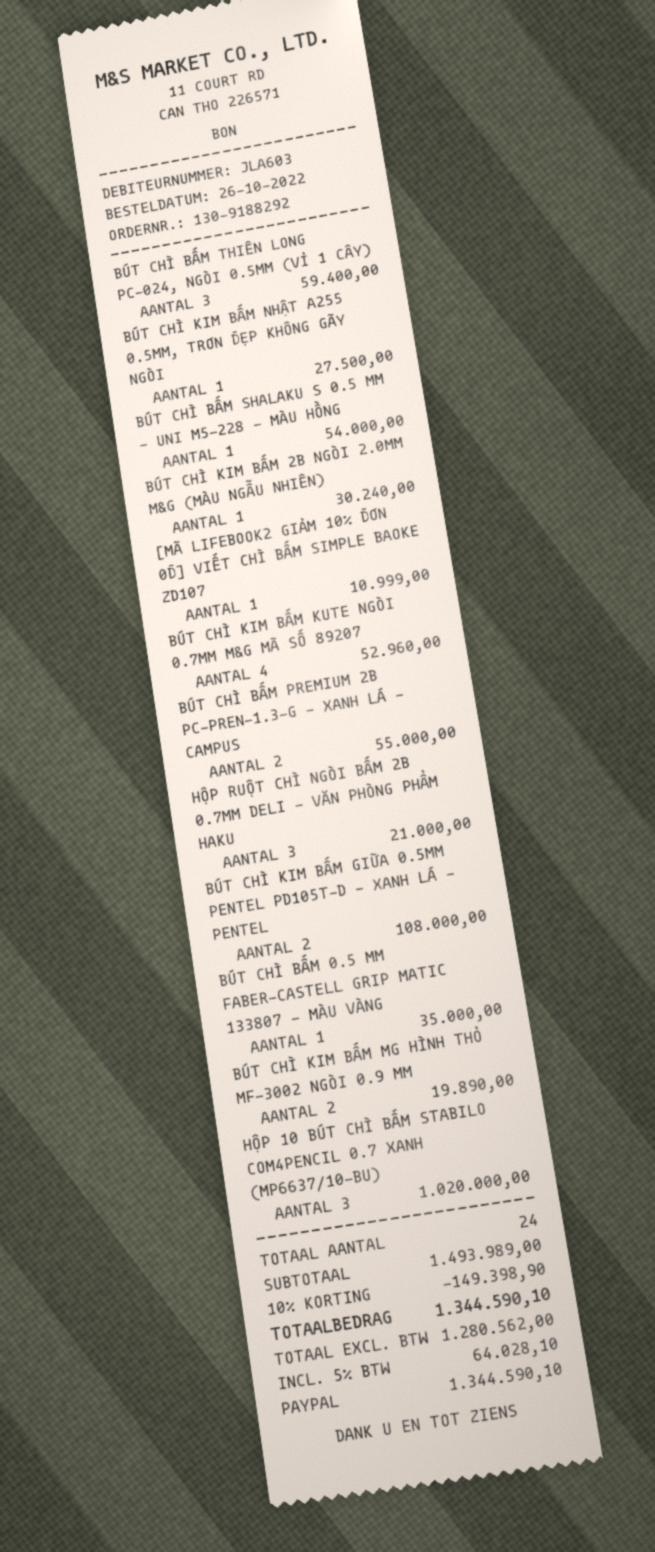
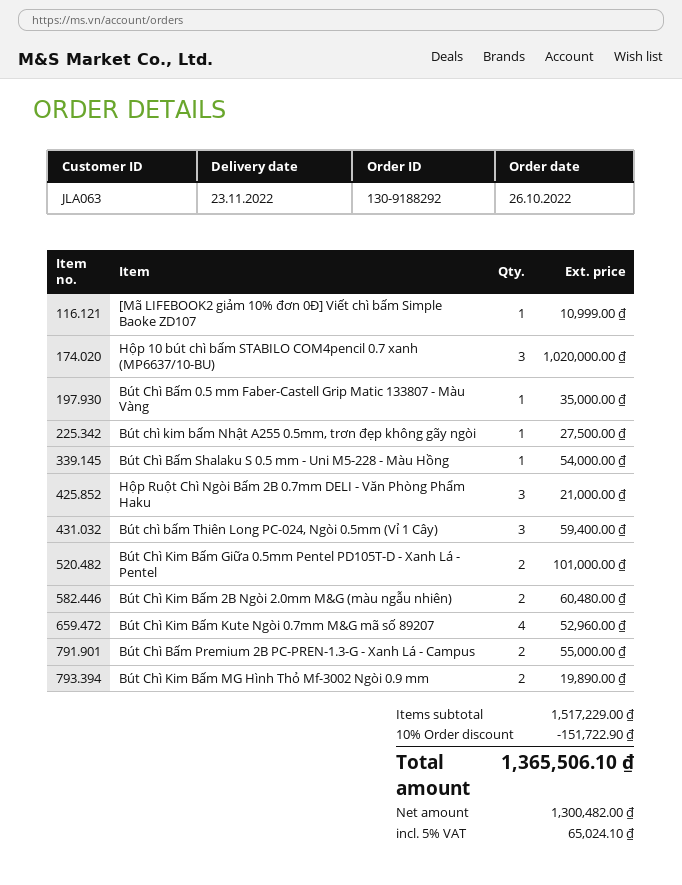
customer number: JLA603 -> JLA063
BÚT CHÌ KIM BẤM 2B NGÒI 2.0MM M&G (MÀU NGẪU NHIÊN): 1 for 30240.00 -> 2 for 60480.00
BÚT CHÌ KIM BẤM GIỮA 0.5MM PENTEL PD105T-D - XANH LÁ - PENTEL: 2 for 108000.00 -> 2 for 101000.00
subtotal: 1493989.00 -> 1517229.00
discount: 10% = 149398.90 -> 10% = 151722.90
net: 1280562.00 -> 1300482.00
tax: 5% = 64028.10 -> 5% = 65024.10
total: 1344590.10 -> 1365506.10

